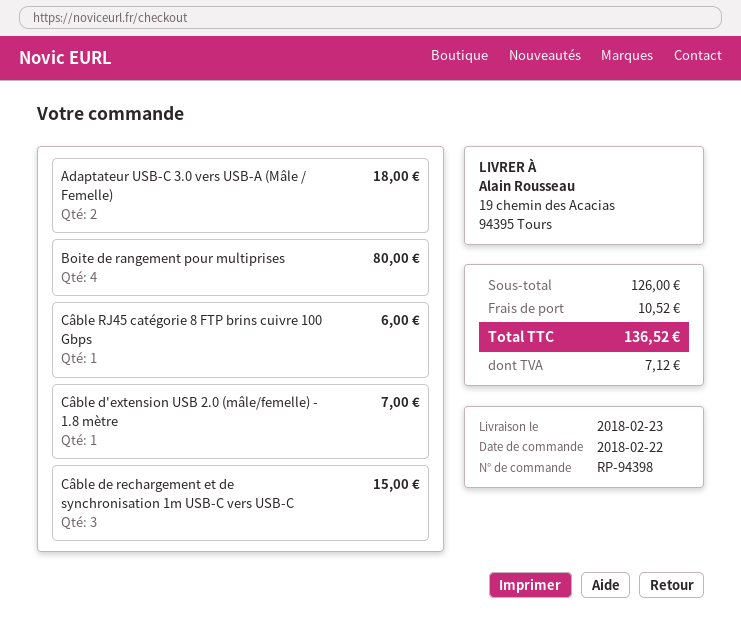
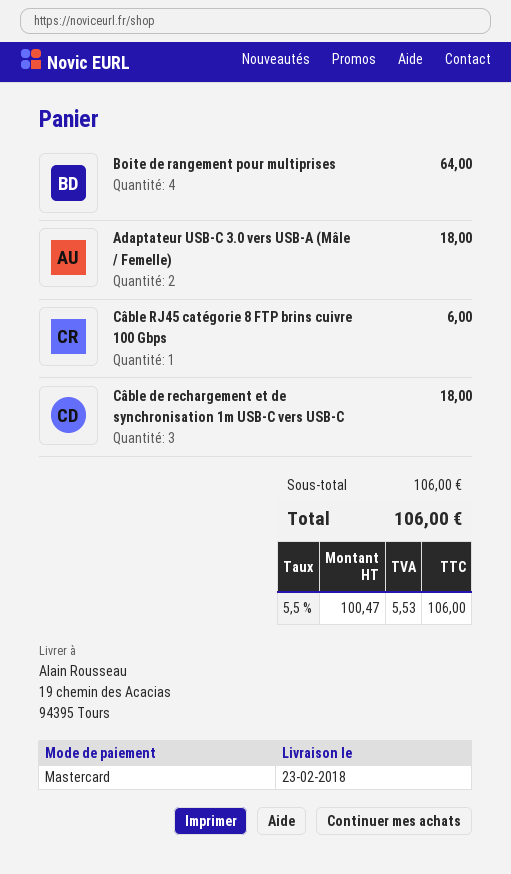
Boite de rangement pour multiprises: 4 for 80.00 -> 4 for 64.00
Câble d'extension USB 2.0 (mâle/femelle) - 1.8 mètre: 1 for 7.00 -> none
Câble de rechargement et de synchronisation 1m USB-C vers USB-C: 3 for 15.00 -> 3 for 18.00
subtotal: 126.00 -> 106.00
shipping: 10.52 -> none
tax: 7.12 -> 5.53
total: 136.52 -> 106.00

